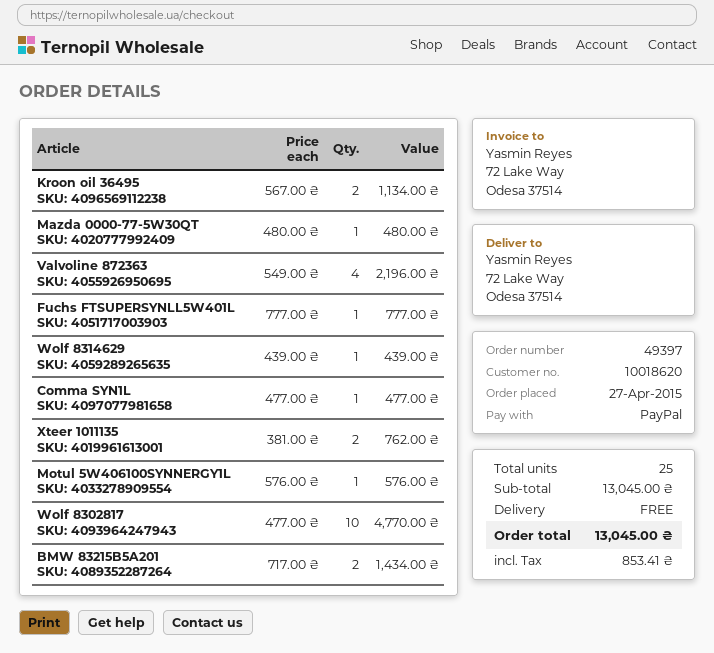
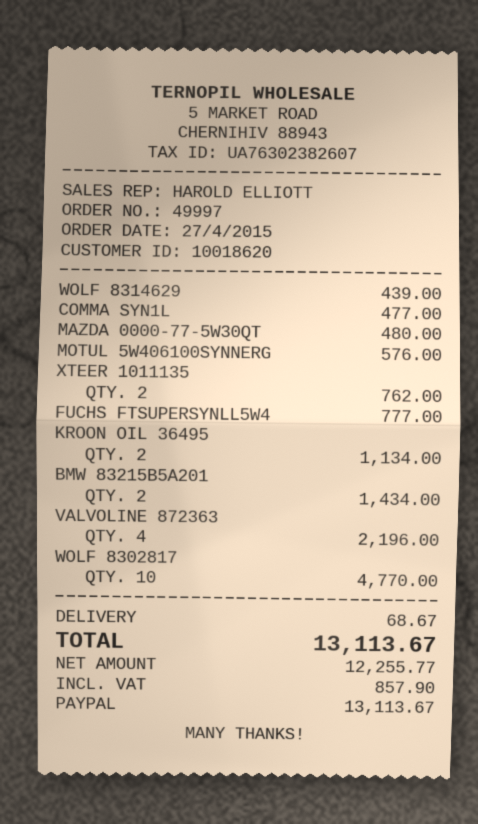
order number: 49397 -> 49997
shipping: 0.00 -> 68.67
tax: 853.41 -> 857.90
total: 13045.00 -> 13113.67

